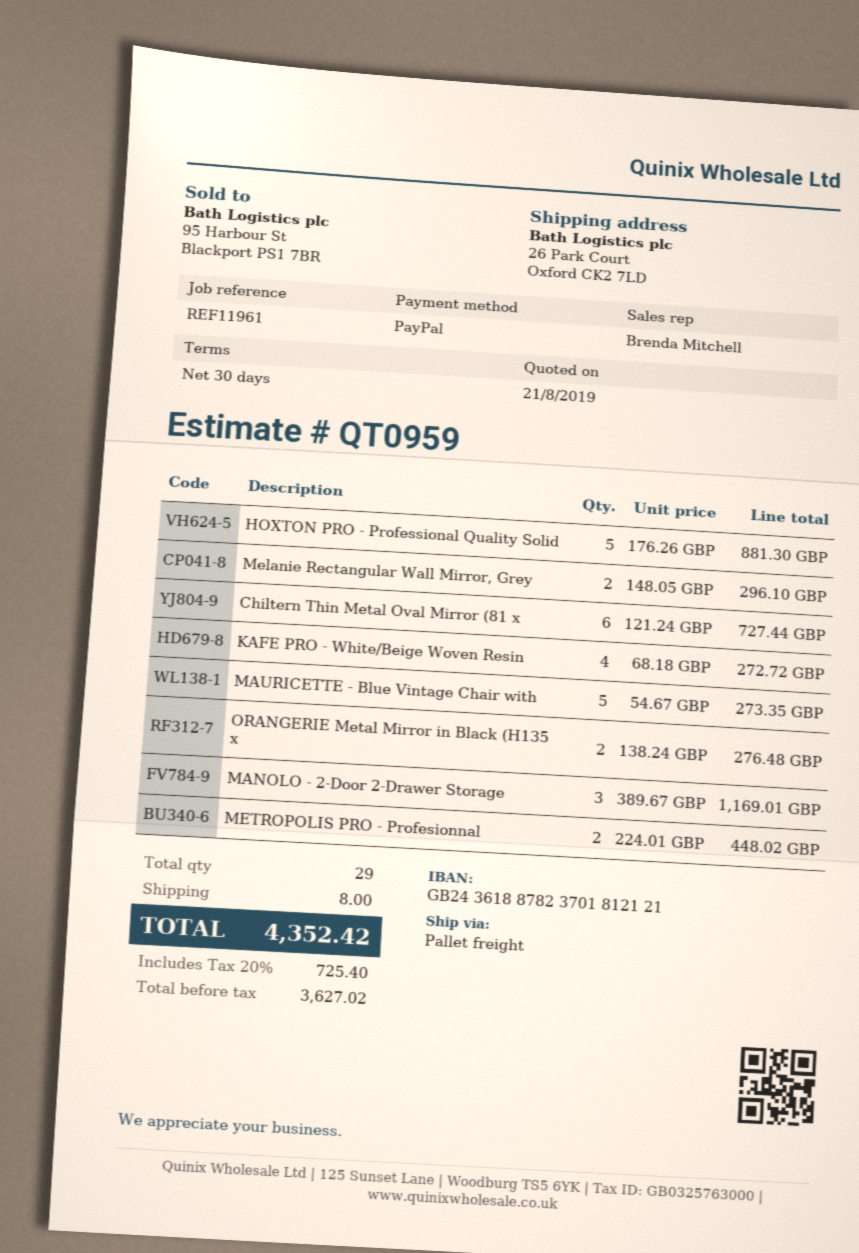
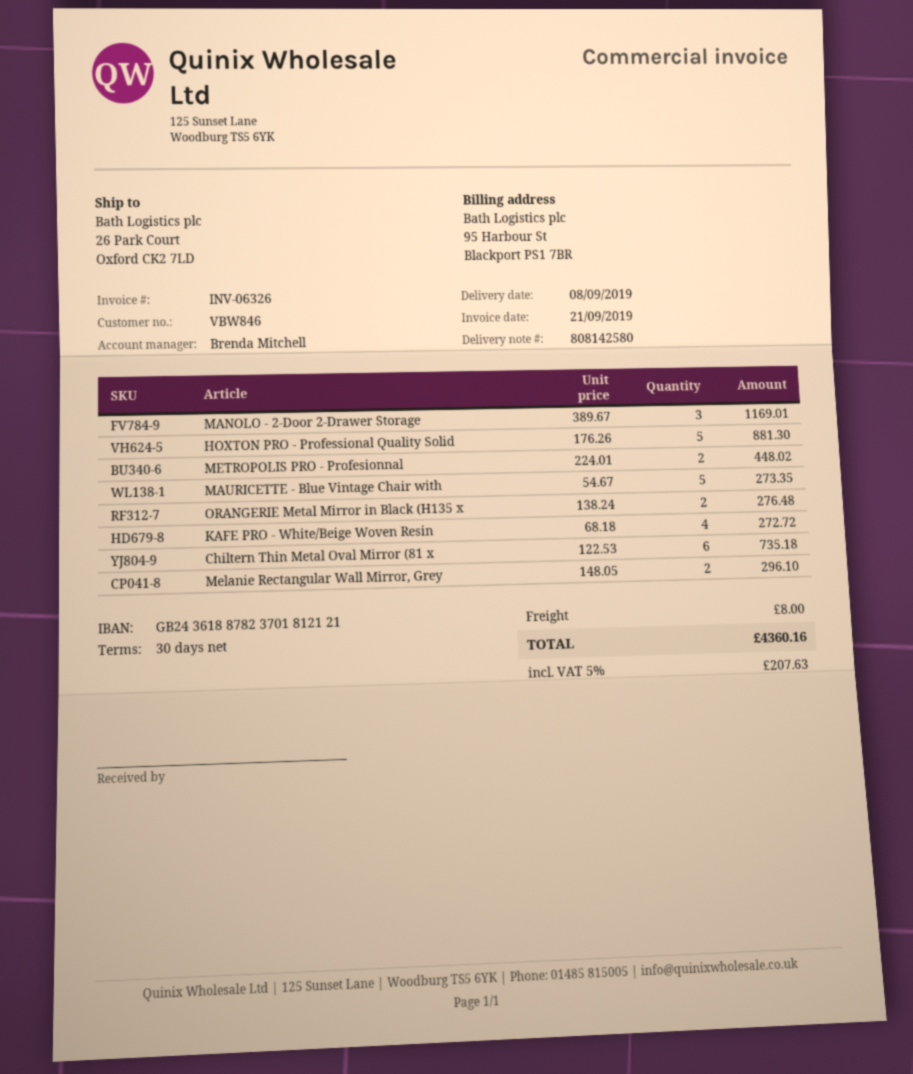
Chiltern Thin Metal Oval Mirror (81 x: 6 x 121.24 = 727.44 -> 6 x 122.53 = 735.18
tax: 20% = 725.40 -> 5% = 207.63
total: 4352.42 -> 4360.16

